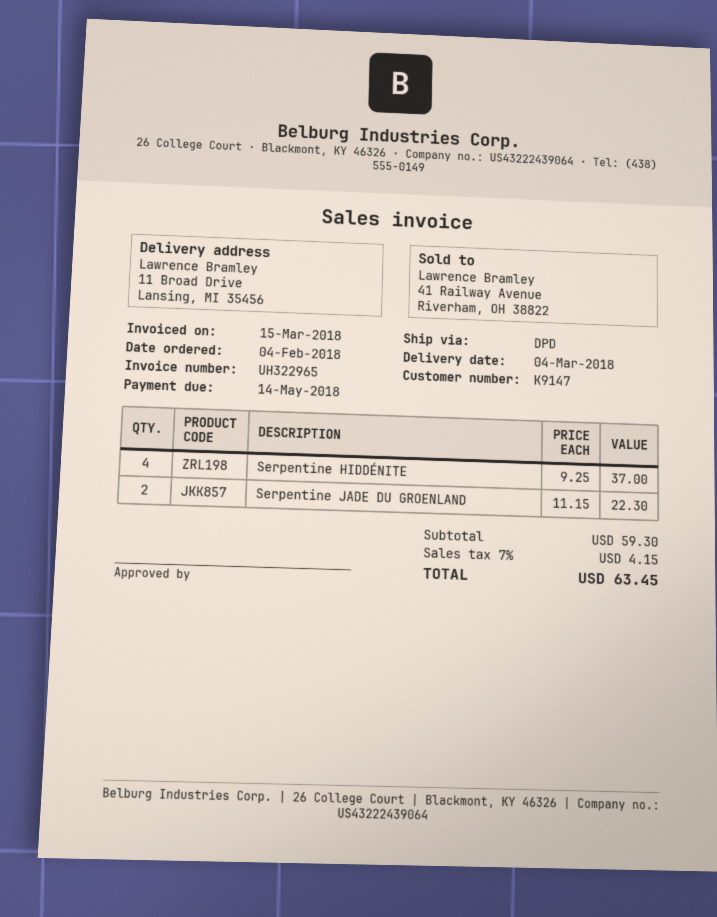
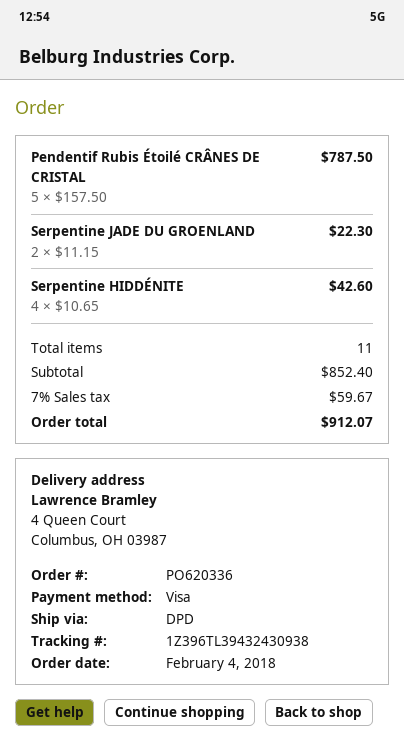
ship to: 11 Broad Drive, Lansing, MI 35456 -> 4 Queen Court, Columbus, OH 03987
Serpentine HIDDÉNITE: 4 x 9.25 = 37.00 -> 4 x 10.65 = 42.60
Pendentif Rubis Étoilé CRÂNES DE CRISTAL: none -> 5 x 157.50 = 787.50
subtotal: 59.30 -> 852.40
tax: 7% = 4.15 -> 7% = 59.67
total: 63.45 -> 912.07

